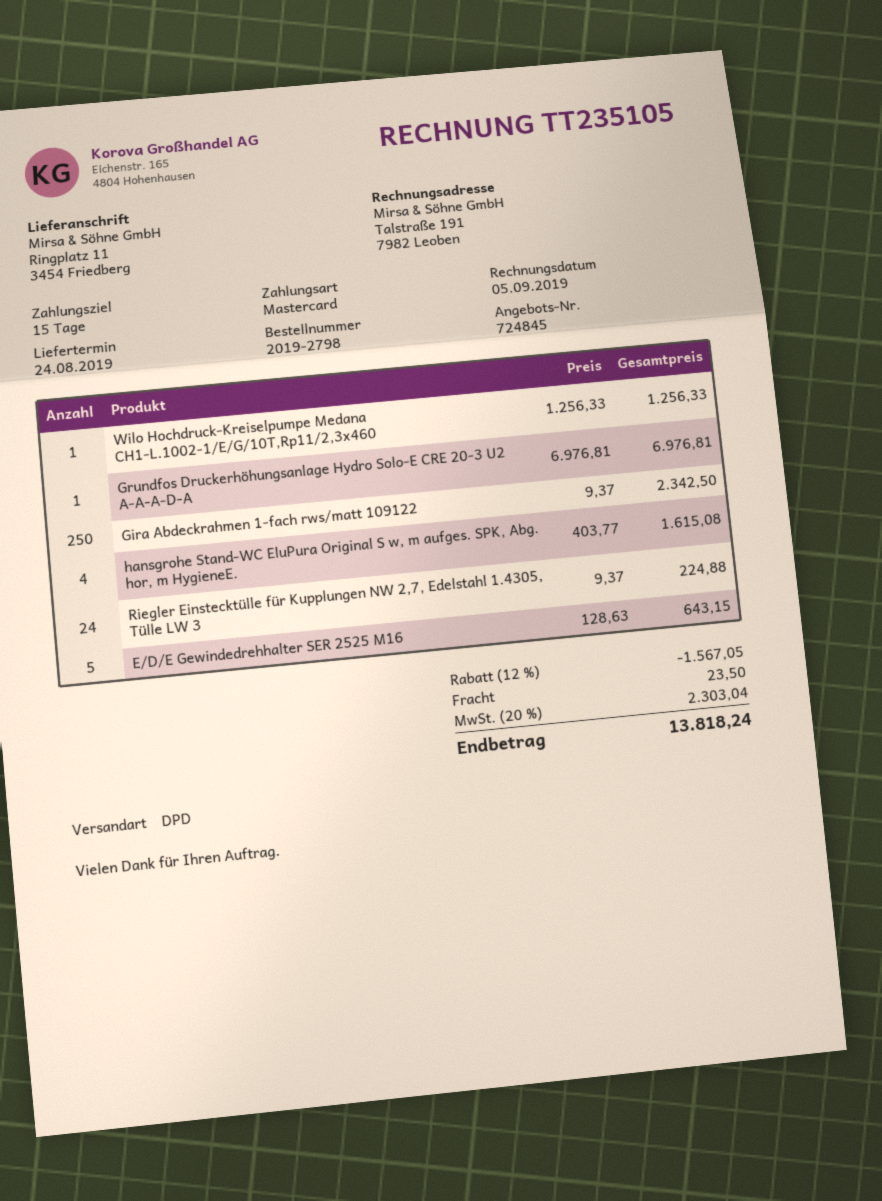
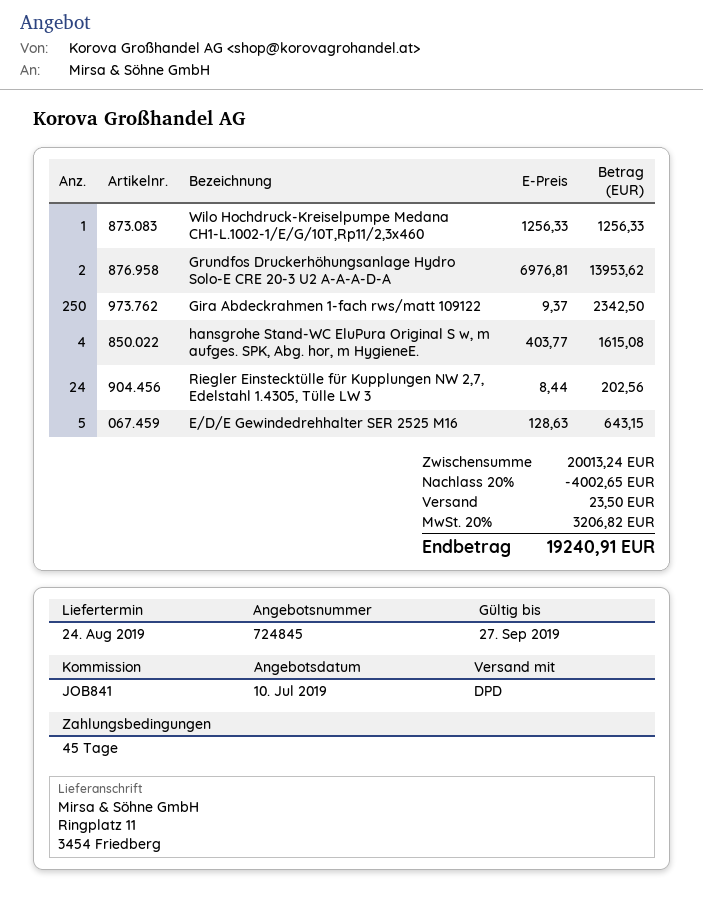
payment terms: 15 days -> 45 days
Grundfos Druckerhöhungsanlage Hydro Solo-E CRE 20-3 U2 A-A-A-D-A: 1 x 6976.81 = 6976.81 -> 2 x 6976.81 = 13953.62
Riegler Einstecktülle für Kupplungen NW 2,7, Edelstahl 1.4305, Tülle LW 3: 24 x 9.37 = 224.88 -> 24 x 8.44 = 202.56
discount: 12% = 1567.05 -> 20% = 4002.65
tax: 20% = 2303.04 -> 20% = 3206.82
total: 13818.24 -> 19240.91

